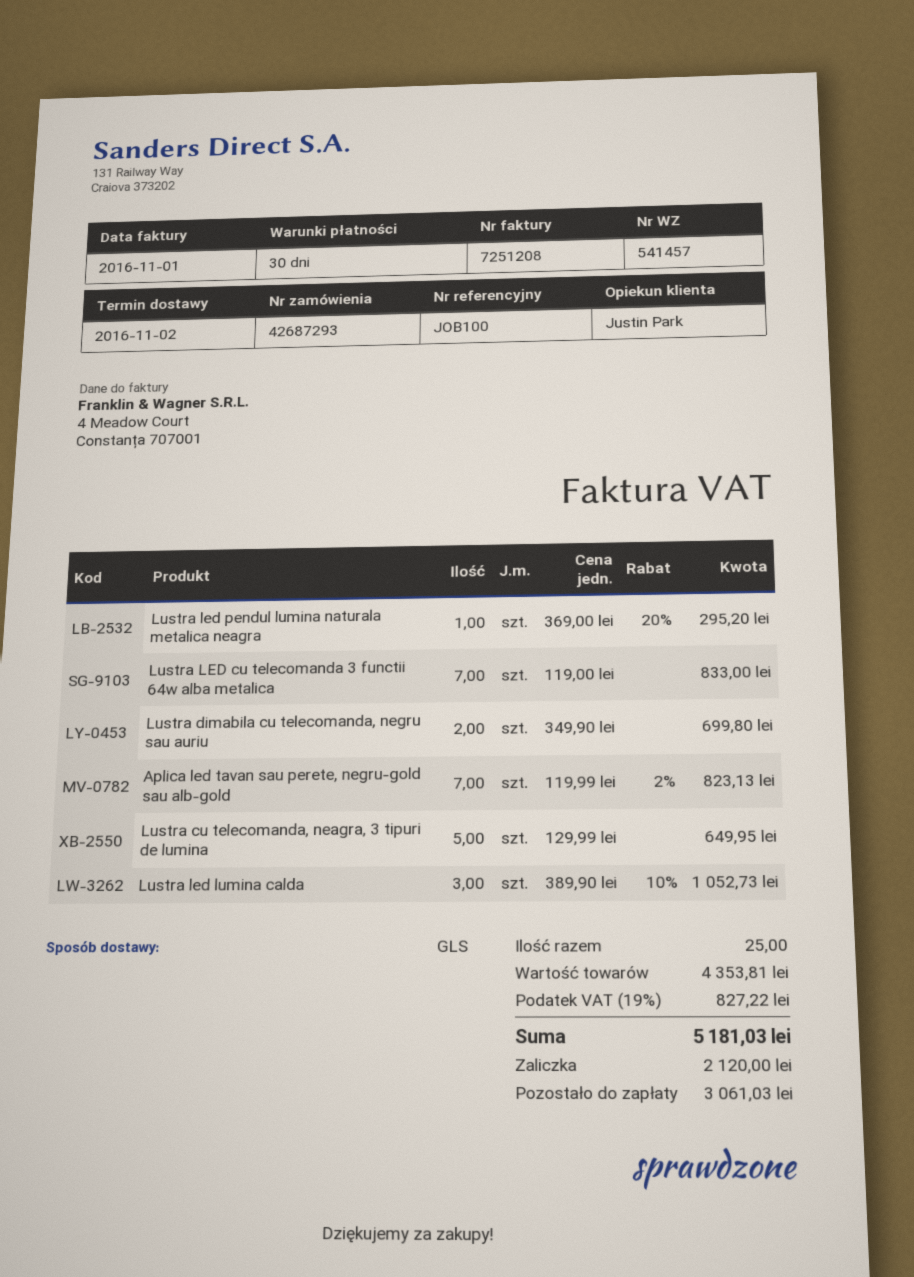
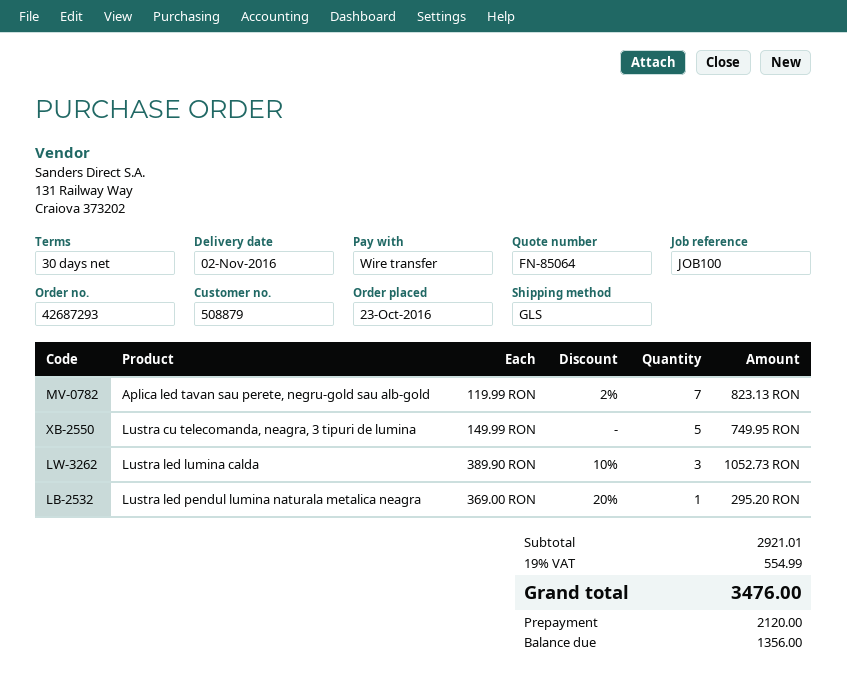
Lustra LED cu telecomanda 3 functii 64w alba metalica: 7 x 119.00 = 833.00 -> none
Lustra dimabila cu telecomanda, negru sau auriu: 2 x 349.90 = 699.80 -> none
Lustra cu telecomanda, neagra, 3 tipuri de lumina: 5 x 129.99 = 649.95 -> 5 x 149.99 = 749.95
subtotal: 4353.81 -> 2921.01
tax: 19% = 827.22 -> 19% = 554.99
total: 5181.03 -> 3476.00
balance: 3061.03 -> 1356.00

